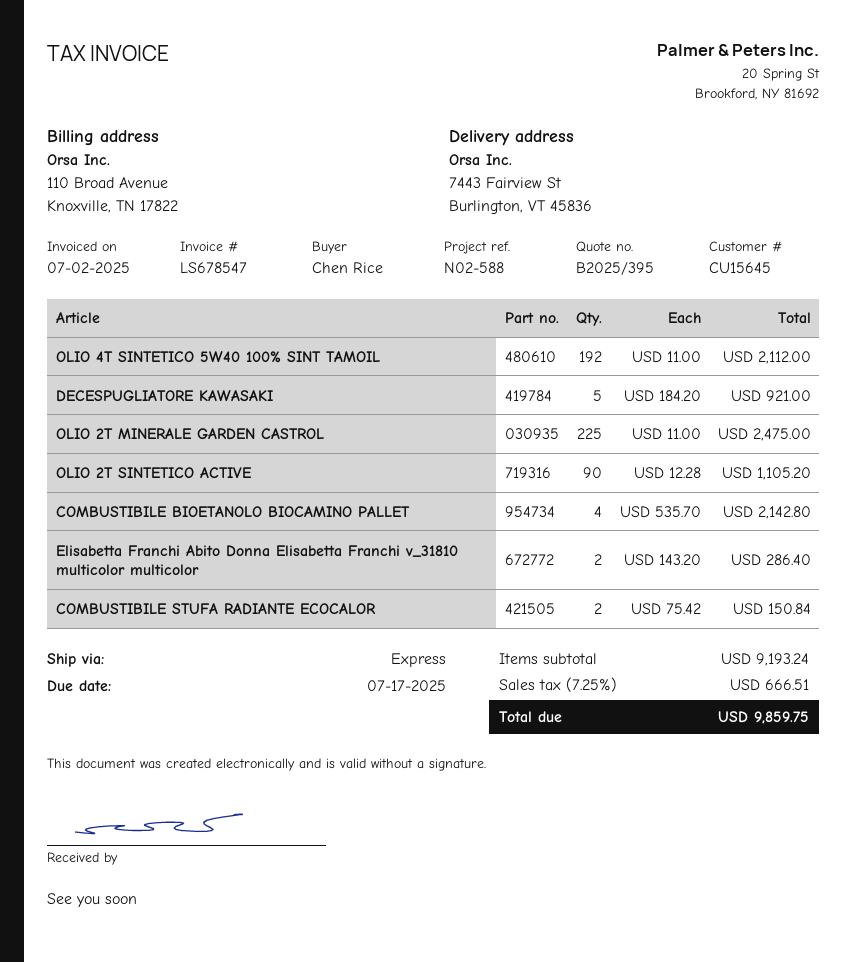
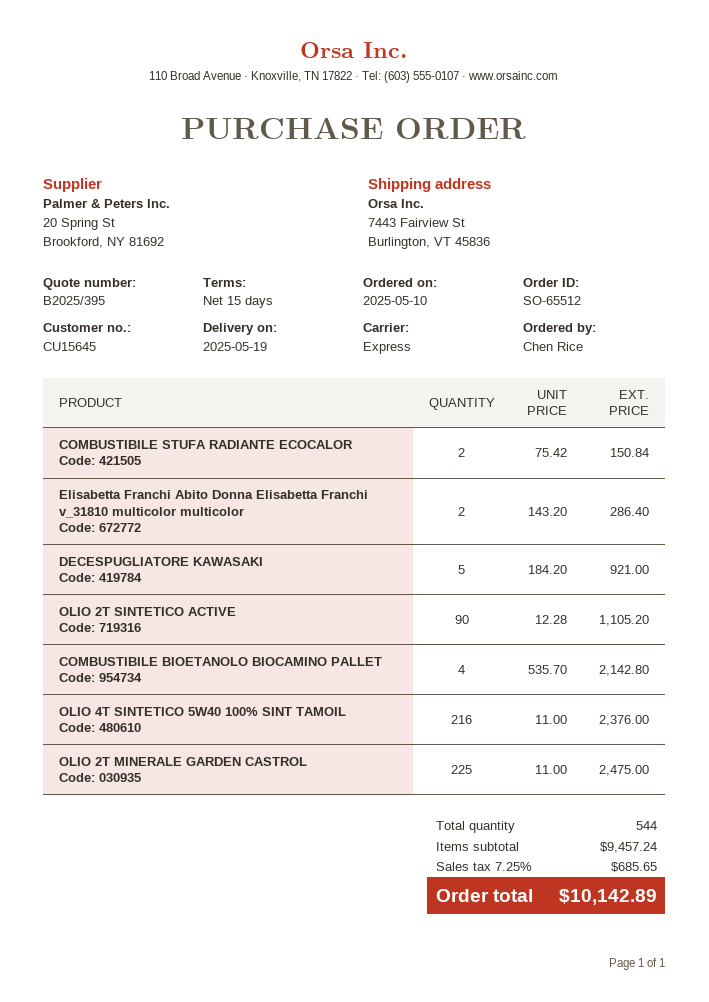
OLIO 4T SINTETICO 5W40 100% SINT TAMOIL: 192 x 11.00 = 2112.00 -> 216 x 11.00 = 2376.00
subtotal: 9193.24 -> 9457.24
tax: 7.25% = 666.51 -> 7.25% = 685.65
total: 9859.75 -> 10142.89

